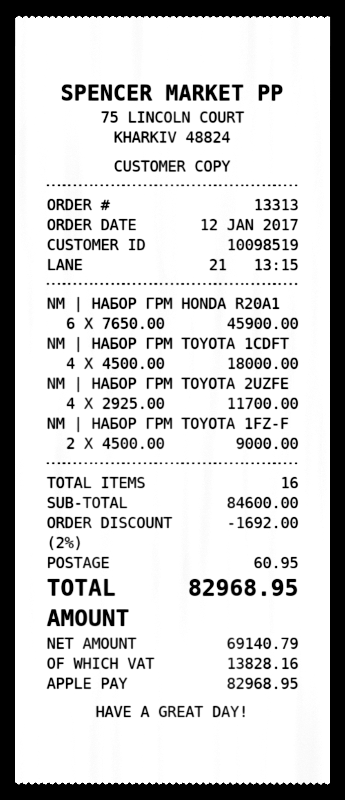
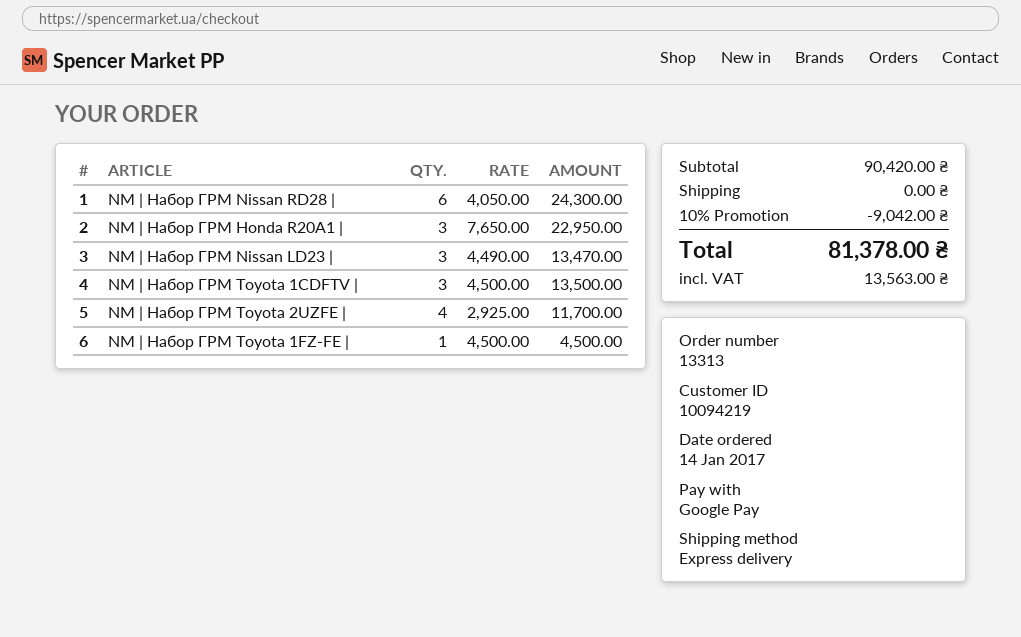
order date: 2017-01-12 -> 2017-01-14
customer number: 10098519 -> 10094219
payment method: Apple Pay -> Google Pay
NM | НАБОР ГРМ HONDA R20A1: 6 x 7650.00 = 45900.00 -> 3 x 7650.00 = 22950.00
NM | НАБОР ГРМ TOYOTA 1CDFT: 4 x 4500.00 = 18000.00 -> 3 x 4500.00 = 13500.00
NM | НАБОР ГРМ TOYOTA 1FZ-F: 2 x 4500.00 = 9000.00 -> 1 x 4500.00 = 4500.00
NM | Набор ГРМ Nissan RD28 |: none -> 6 x 4050.00 = 24300.00
NM | Набор ГРМ Nissan LD23 |: none -> 3 x 4490.00 = 13470.00
subtotal: 84600.00 -> 90420.00
discount: 2% = 1692.00 -> 10% = 9042.00
shipping: 60.95 -> 0.00
tax: 13828.16 -> 13563.00
total: 82968.95 -> 81378.00

